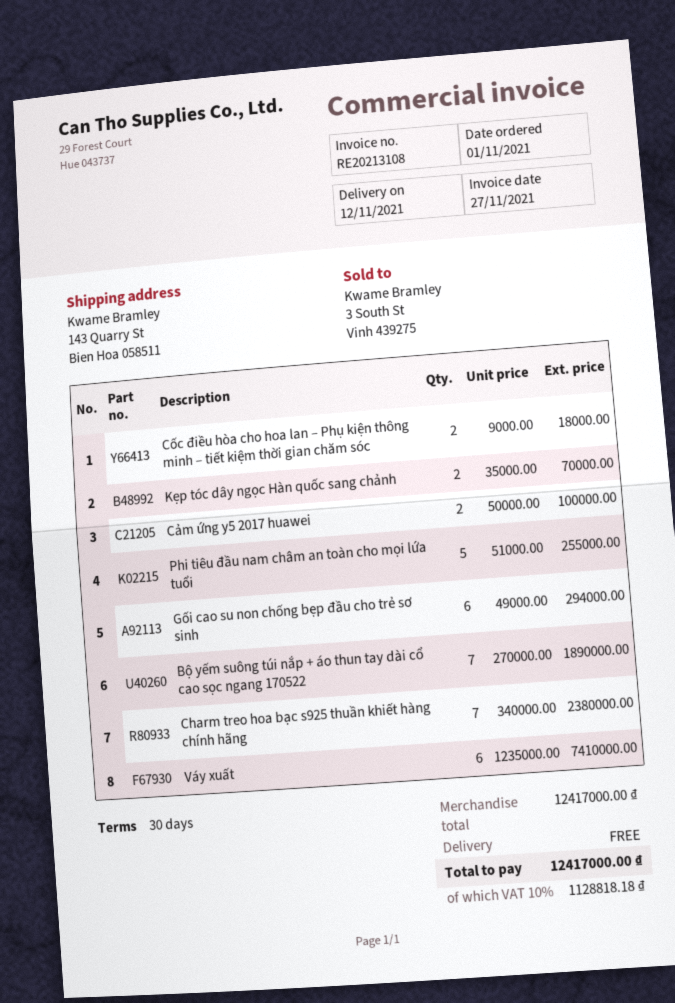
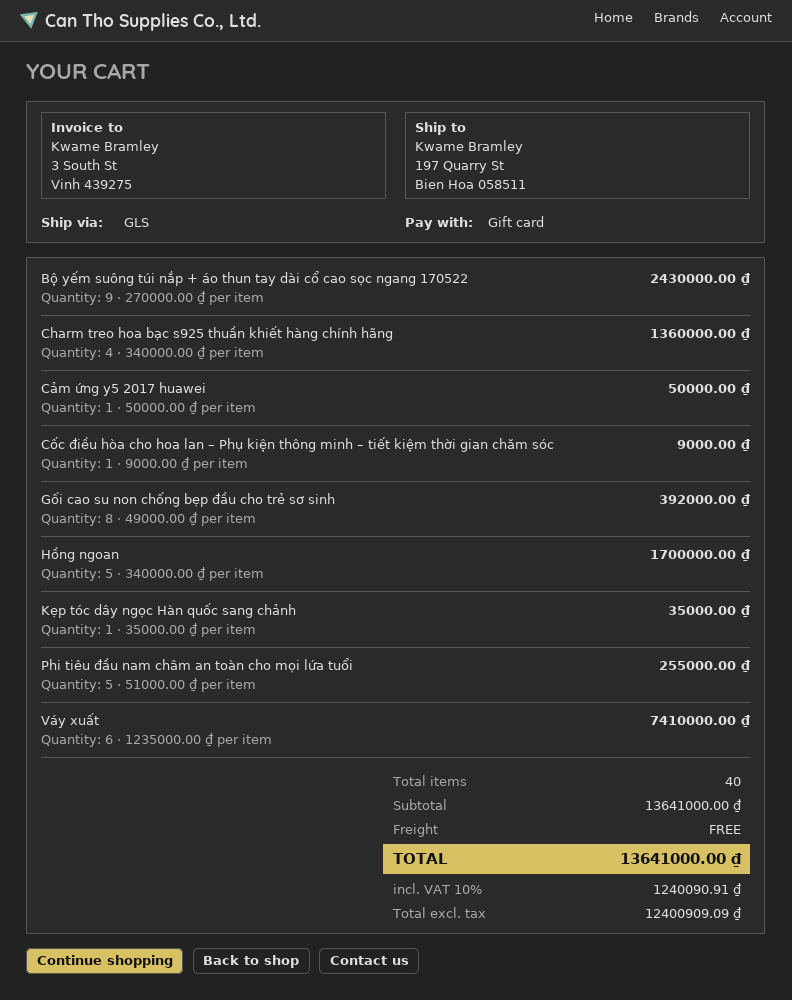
ship to: 143 Quarry St, Bien Hoa 058511 -> 197 Quarry St, Bien Hoa 058511
Cốc điều hòa cho hoa lan – Phụ kiện thông minh – tiết kiệm thời gian chăm sóc: 2 x 9000.00 = 18000.00 -> 1 x 9000.00 = 9000.00
Kẹp tóc dây ngọc Hàn quốc sang chảnh: 2 x 35000.00 = 70000.00 -> 1 x 35000.00 = 35000.00
Cảm ứng y5 2017 huawei: 2 x 50000.00 = 100000.00 -> 1 x 50000.00 = 50000.00
Gối cao su non chống bẹp đầu cho trẻ sơ sinh: 6 x 49000.00 = 294000.00 -> 8 x 49000.00 = 392000.00
Bộ yếm suông túi nắp + áo thun tay dài cổ cao sọc ngang 170522: 7 x 270000.00 = 1890000.00 -> 9 x 270000.00 = 2430000.00
Charm treo hoa bạc s925 thuần khiết hàng chính hãng: 7 x 340000.00 = 2380000.00 -> 4 x 340000.00 = 1360000.00
Hồng ngoan: none -> 5 x 340000.00 = 1700000.00
subtotal: 12417000.00 -> 13641000.00
tax: 10% = 1128818.18 -> 10% = 1240090.91
total: 12417000.00 -> 13641000.00

